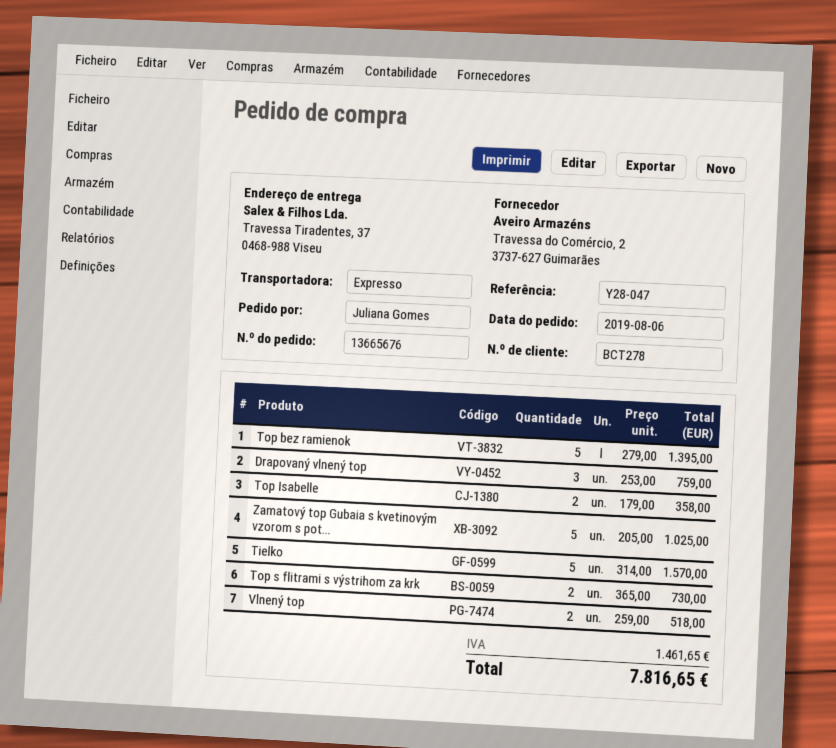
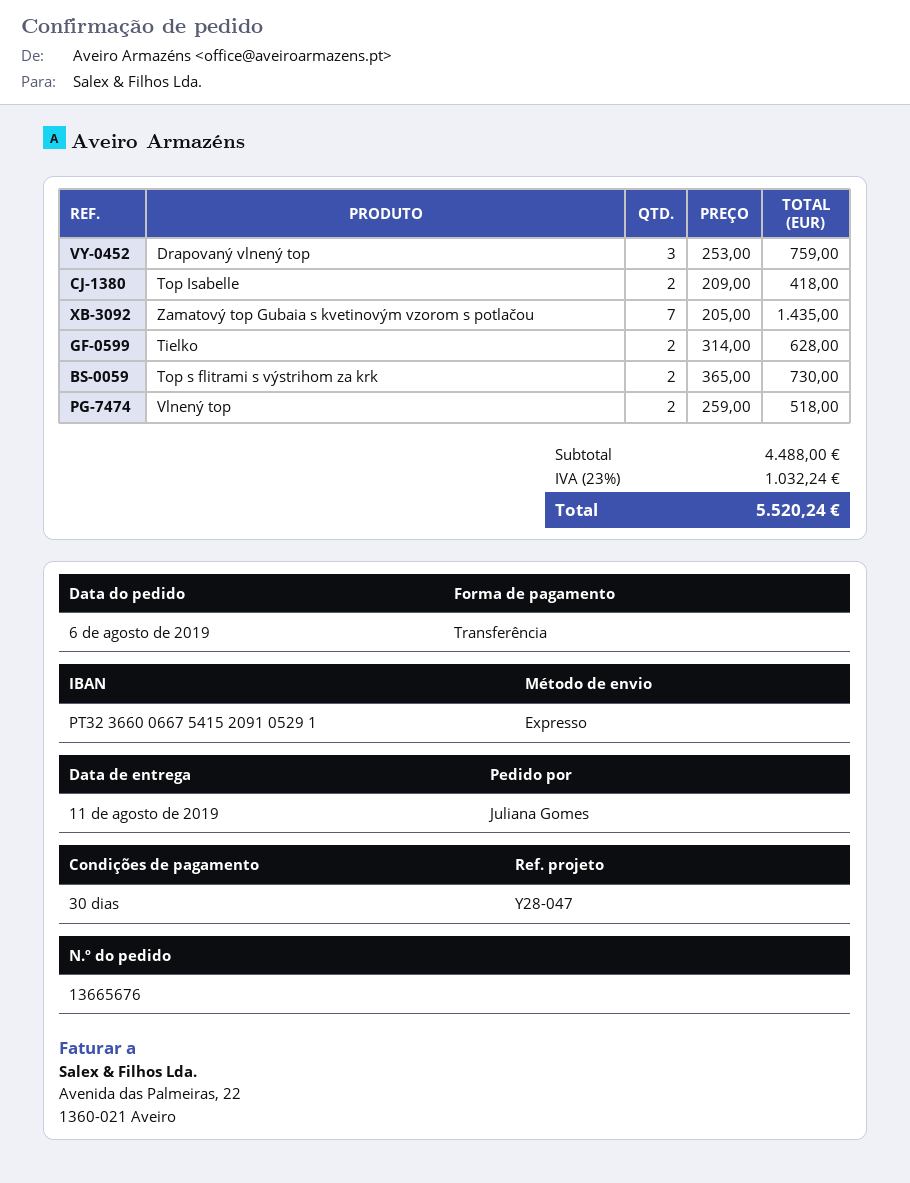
Top bez ramienok: 5 x 279.00 = 1395.00 -> none
Top Isabelle: 2 x 179.00 = 358.00 -> 2 x 209.00 = 418.00
Zamatový top Gubaia s kvetinovým vzorom s pot...: 5 x 205.00 = 1025.00 -> 7 x 205.00 = 1435.00
Tielko: 5 x 314.00 = 1570.00 -> 2 x 314.00 = 628.00
tax: 1461.65 -> 1032.24
total: 7816.65 -> 5520.24

